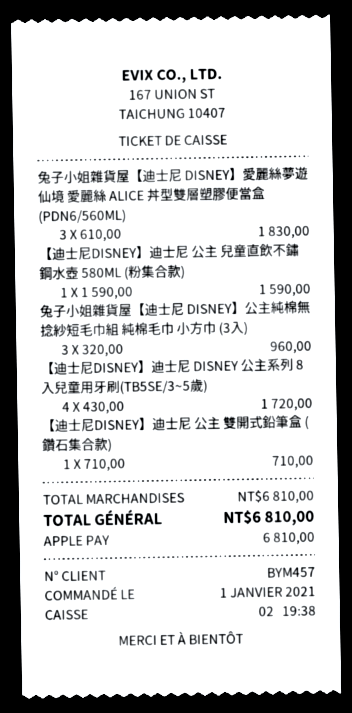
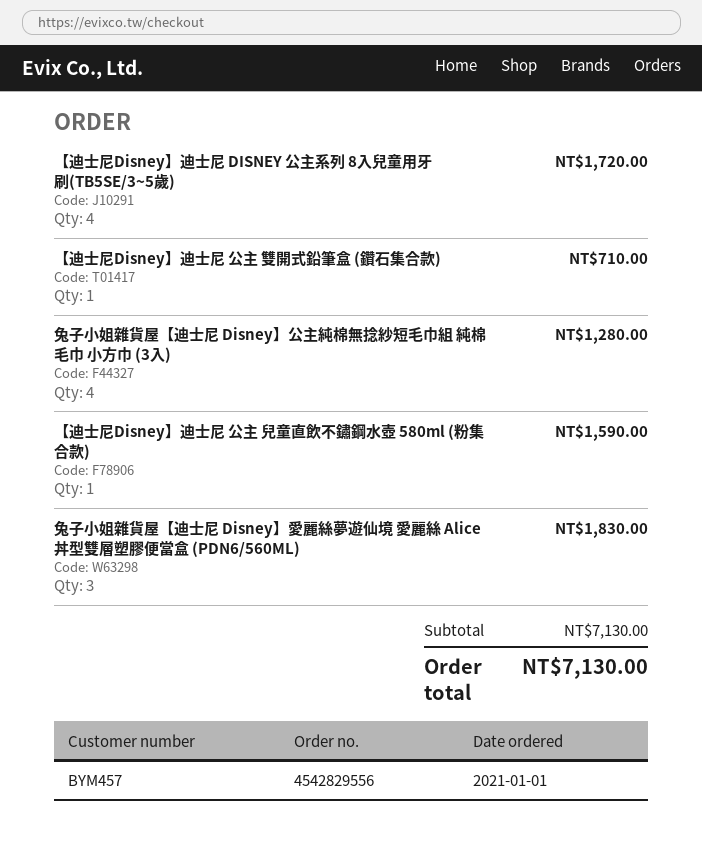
兔子小姐雜貨屋【迪士尼 DISNEY】公主純棉無捻紗短毛巾組 純棉毛巾 小方巾 (3入): 3 for 960.00 -> 4 for 1280.00
subtotal: 6810.00 -> 7130.00
total: 6810.00 -> 7130.00

